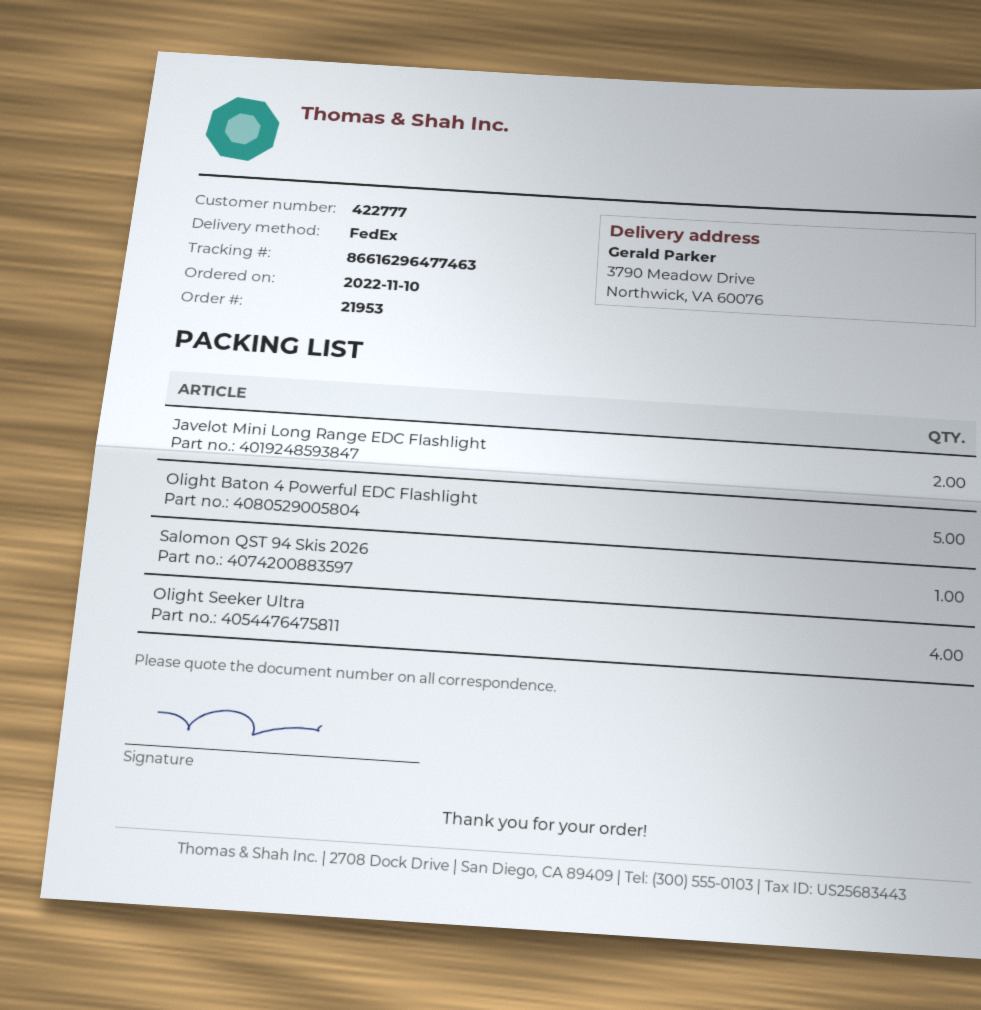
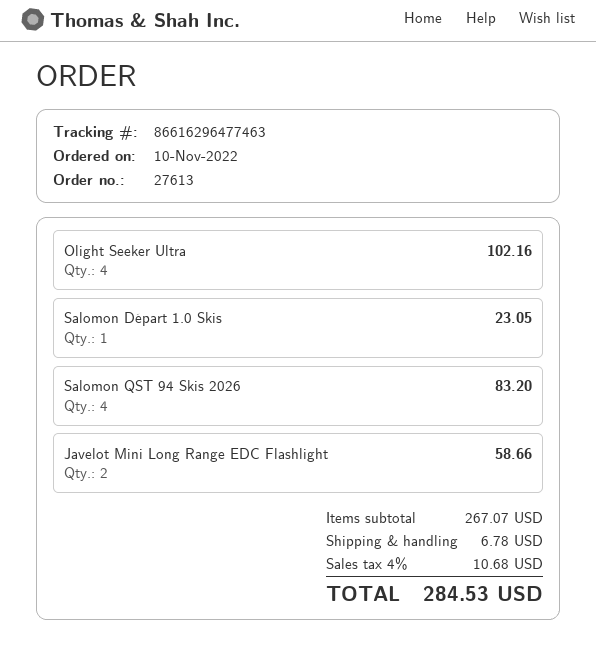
order number: 21953 -> 27613
Olight Baton 4 Powerful EDC Flashlight: 5 -> none
Salomon QST 94 Skis 2026: 1 -> 4
Salomon Départ 1.0 Skis: none -> 1

